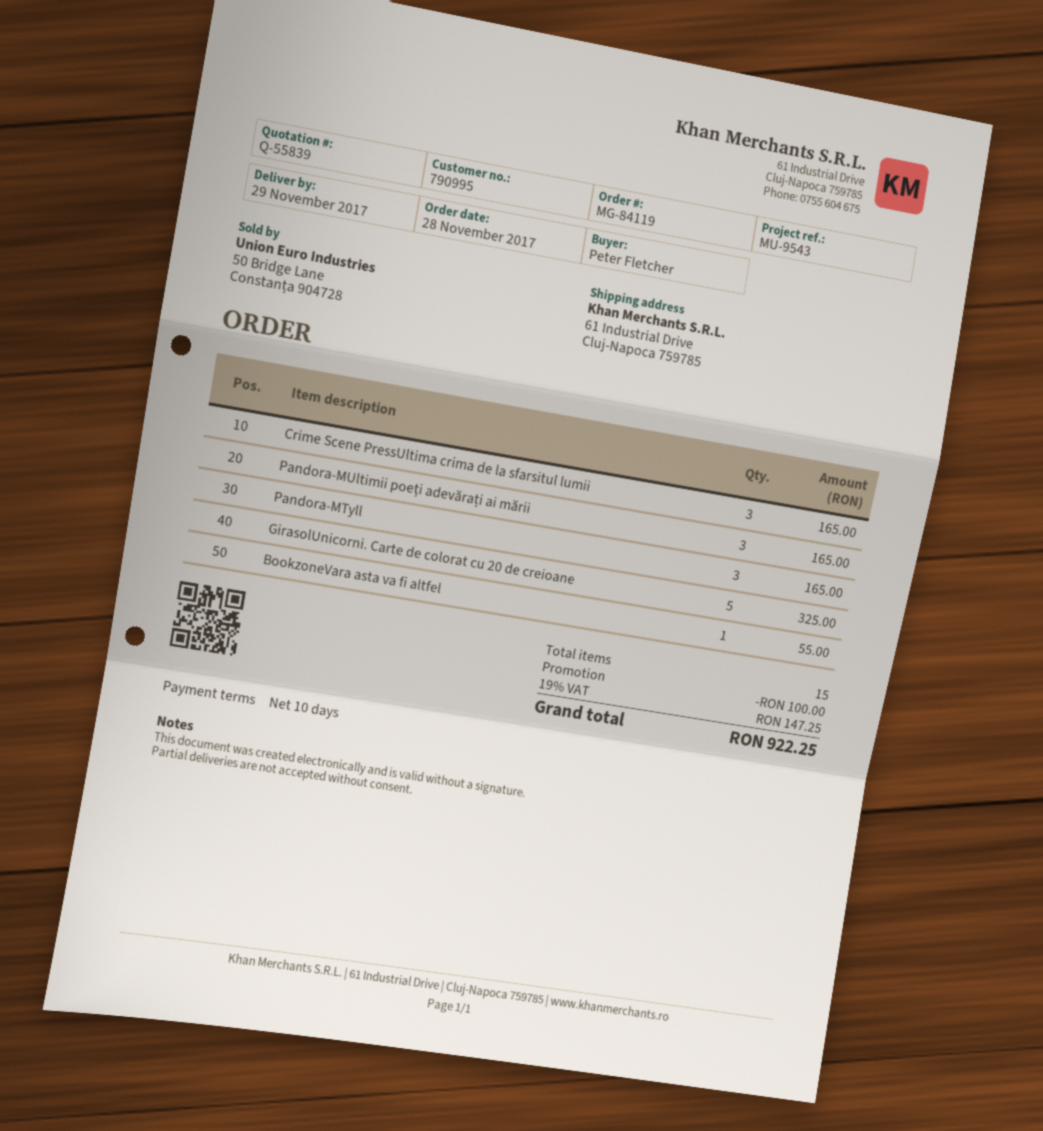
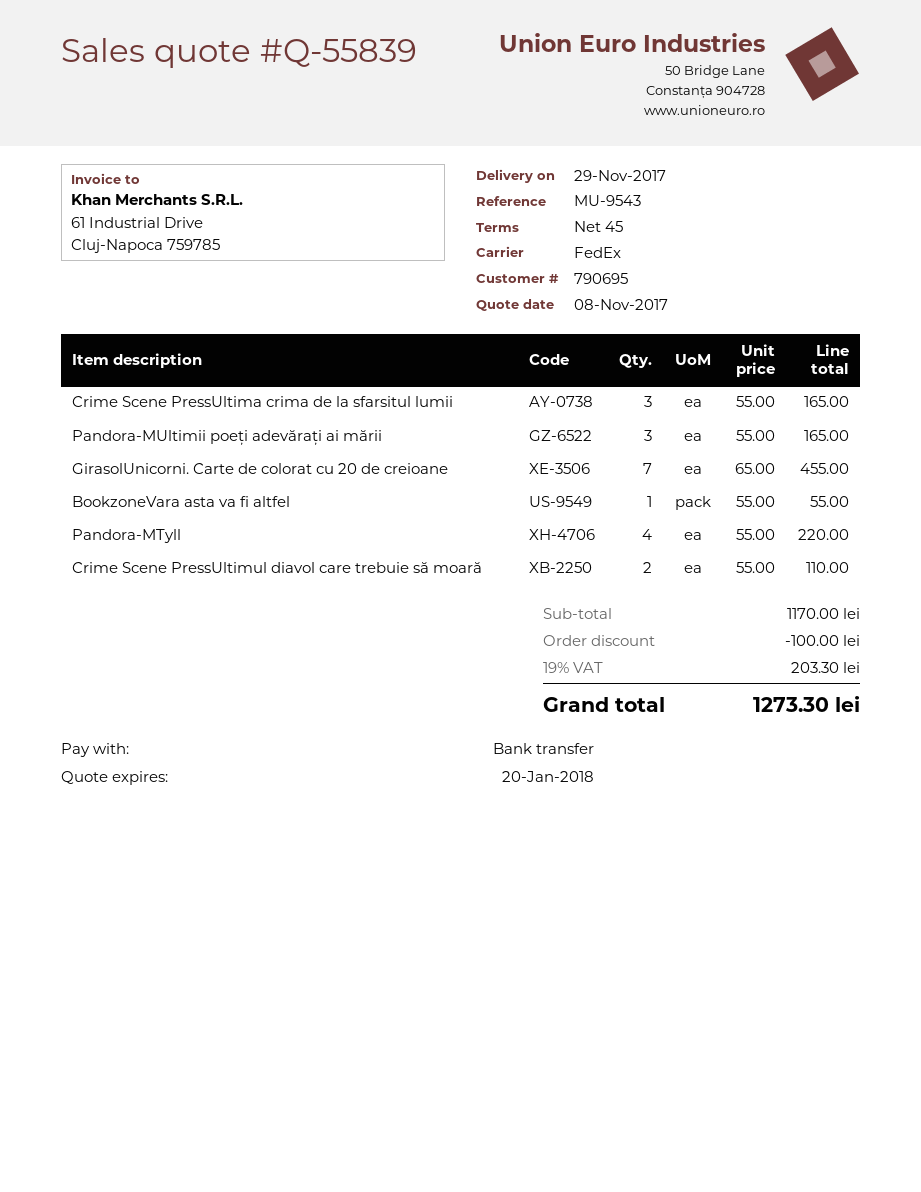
payment terms: 10 days -> 45 days
customer number: 790995 -> 790695
Pandora-MTyll: 3 for 165.00 -> 4 for 220.00
GirasolUnicorni. Carte de colorat cu 20 de creioane: 5 for 325.00 -> 7 for 455.00
Crime Scene PressUltimul diavol care trebuie să moară: none -> 2 for 110.00
tax: 19% = 147.25 -> 19% = 203.30
total: 922.25 -> 1273.30

